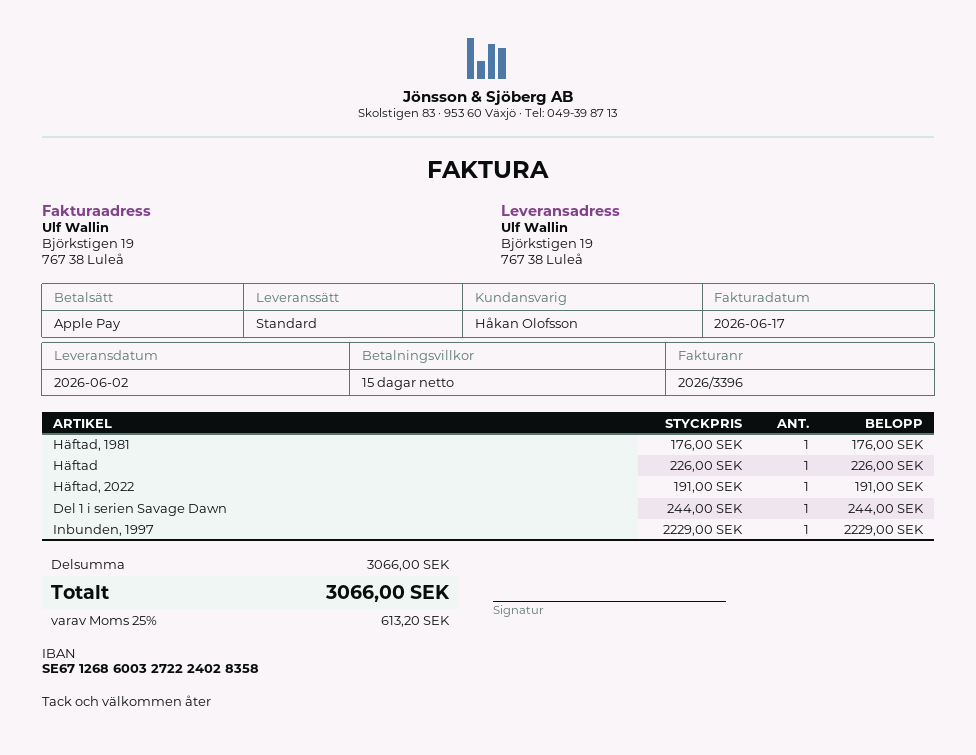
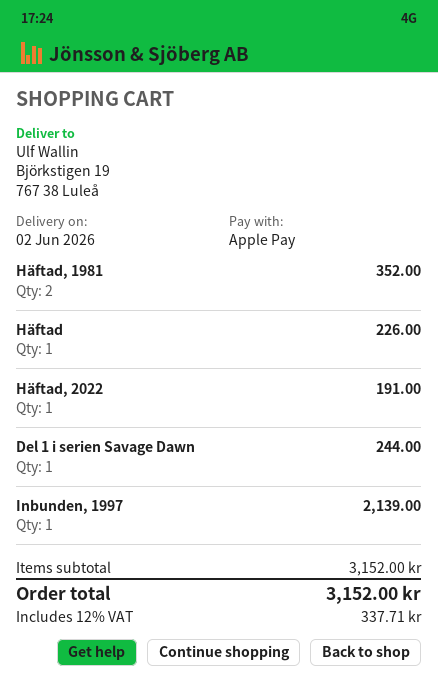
Häftad, 1981: 1 for 176.00 -> 2 for 352.00
Inbunden, 1997: 1 for 2229.00 -> 1 for 2139.00
subtotal: 3066.00 -> 3152.00
tax: 25% = 613.20 -> 12% = 337.71
total: 3066.00 -> 3152.00

